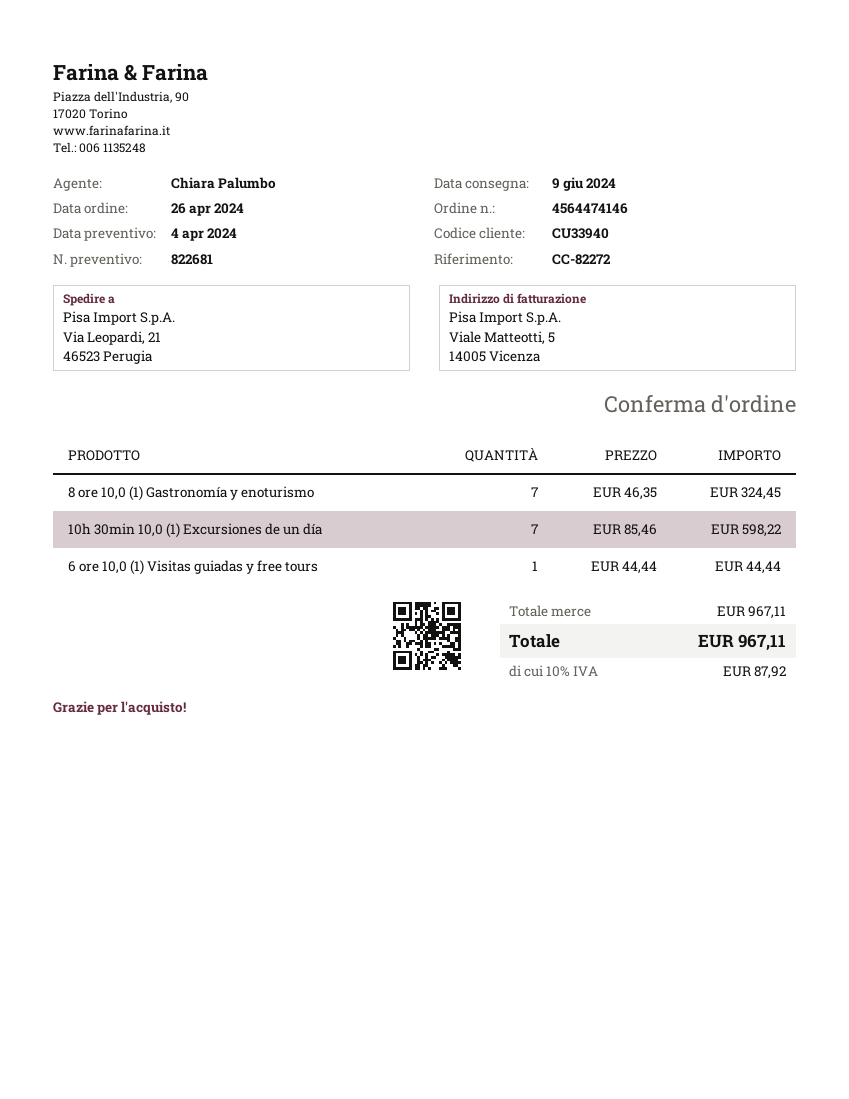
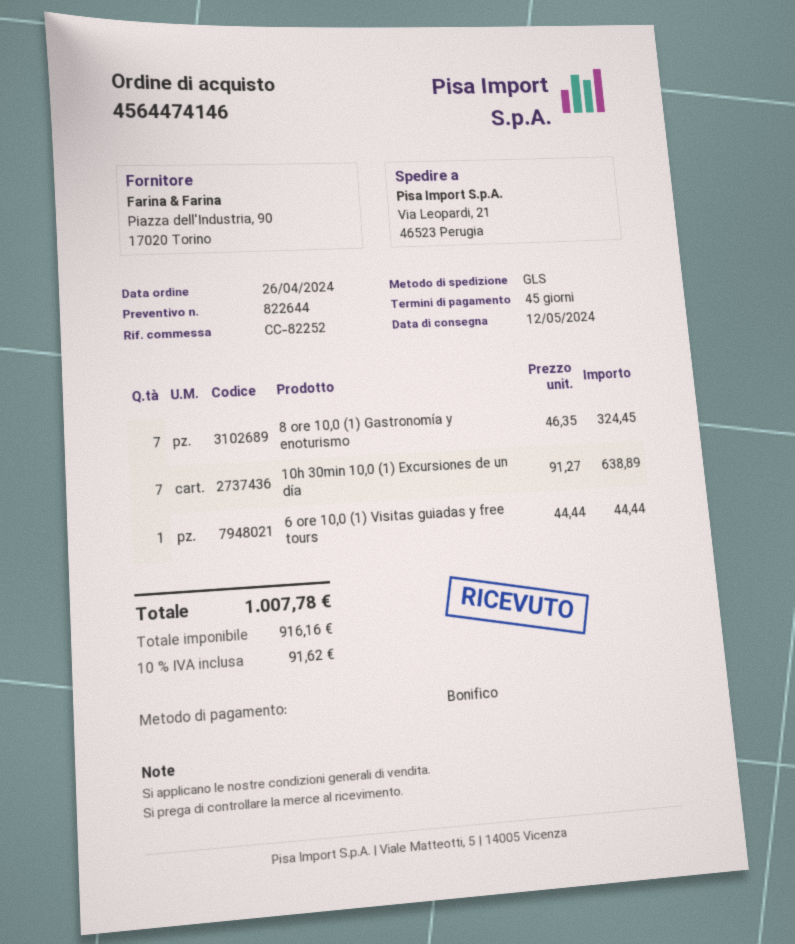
quote number: 822681 -> 822644
delivery date: 2024-06-09 -> 2024-05-12
reference: CC-82272 -> CC-82252
10h 30min 10,0 (1) Excursiones de un día: 7 x 85.46 = 598.22 -> 7 x 91.27 = 638.89
tax: 10% = 87.92 -> 10% = 91.62
total: 967.11 -> 1007.78

